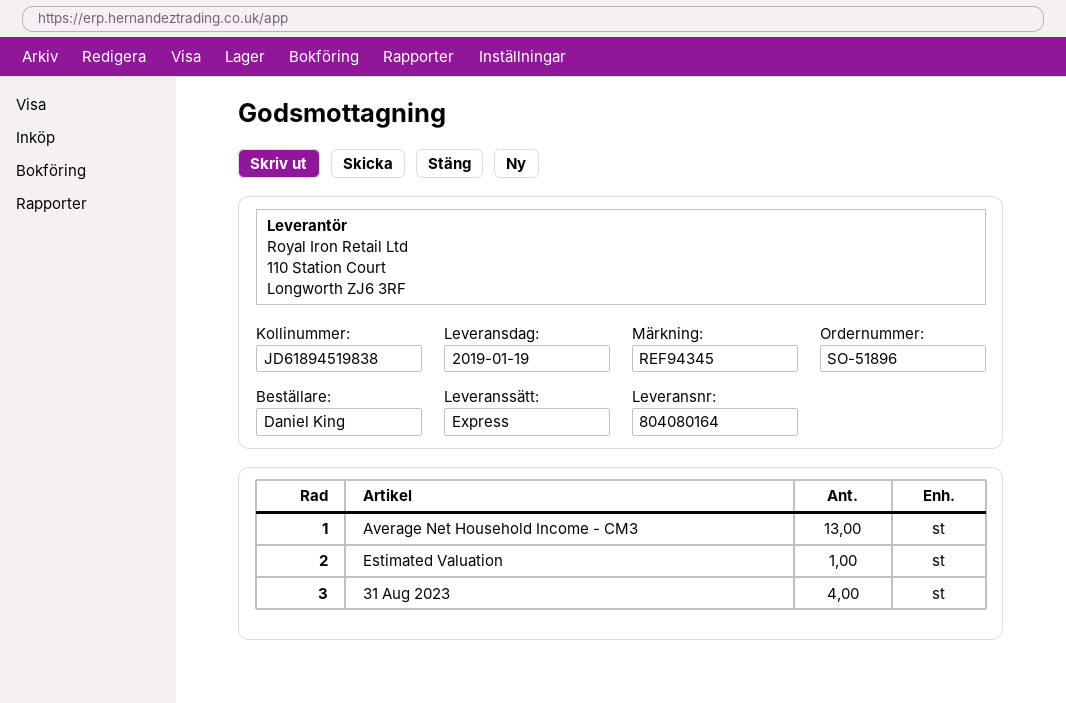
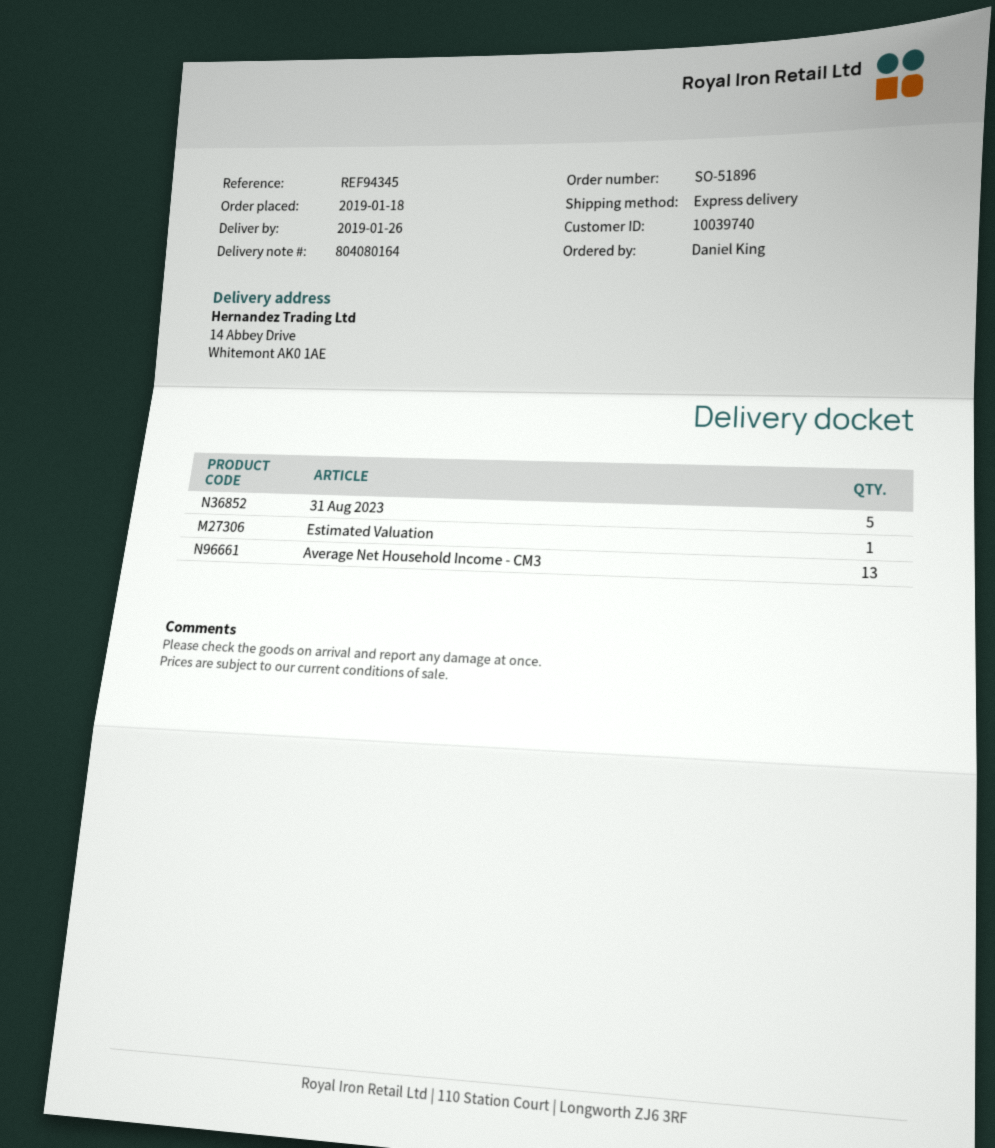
delivery date: 2019-01-19 -> 2019-01-26
31 Aug 2023: 4 -> 5

